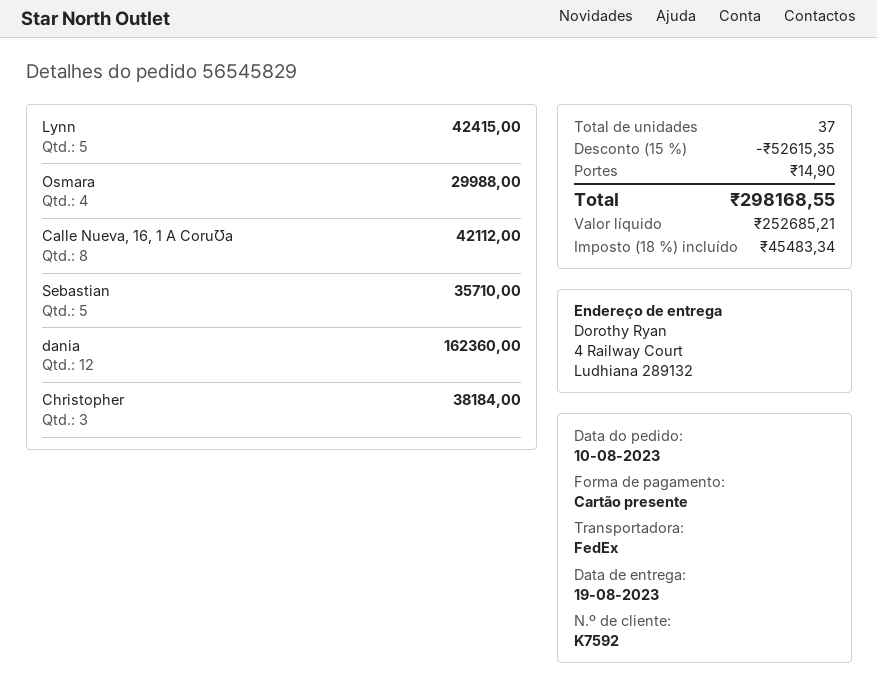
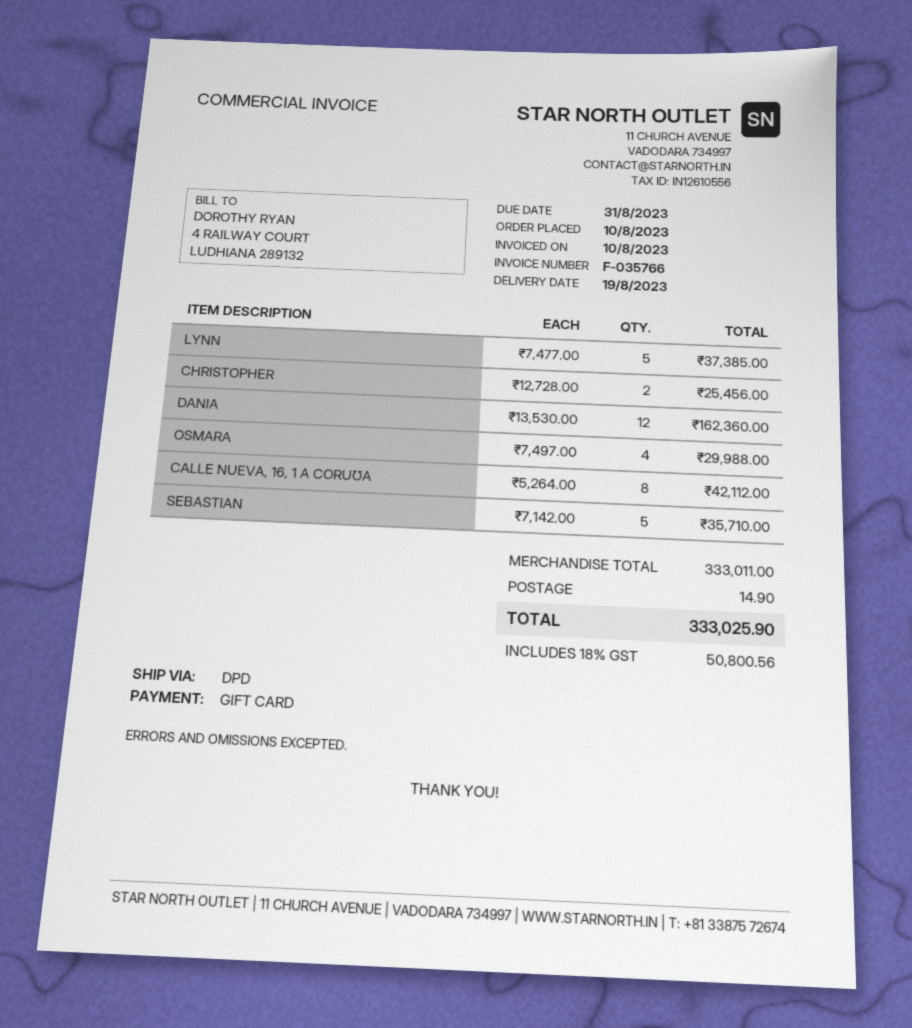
shipping method: FedEx -> DPD
Lynn: 5 for 42415.00 -> 5 for 37385.00
Christopher: 3 for 38184.00 -> 2 for 25456.00
discount: 15% = 52615.35 -> none
tax: 18% = 45483.34 -> 18% = 50800.56
total: 298168.55 -> 333025.90

